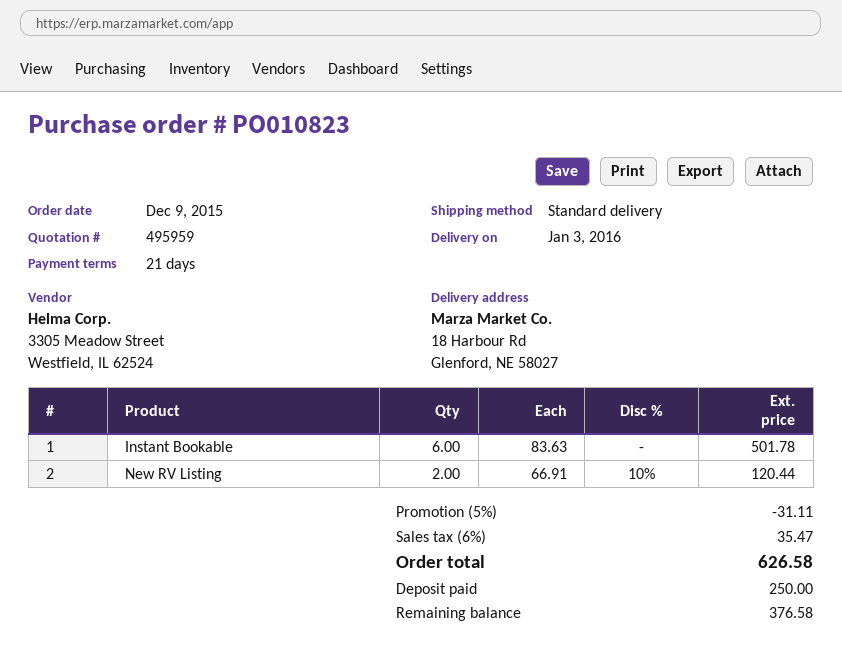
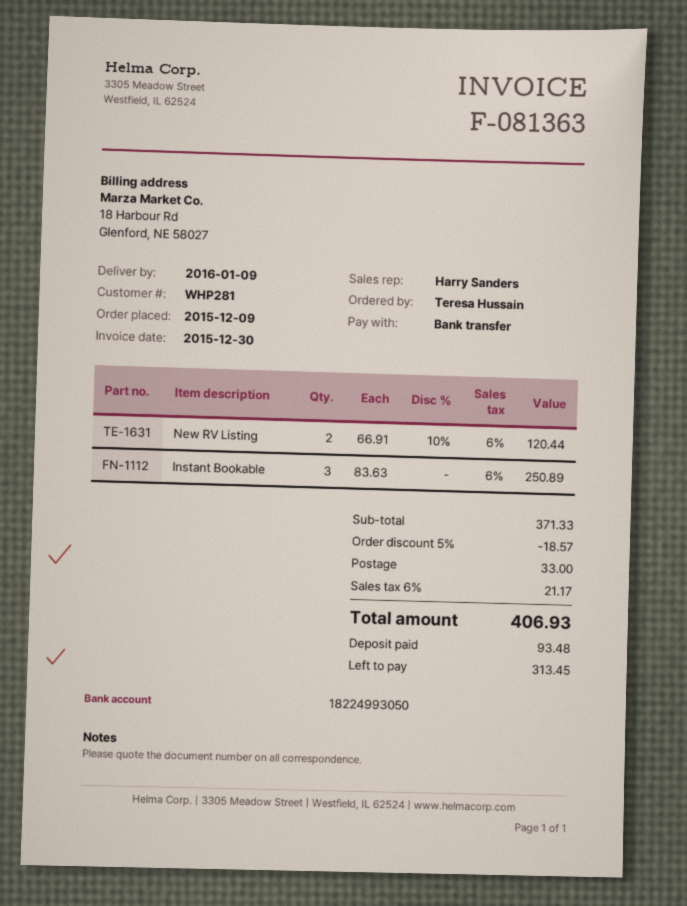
delivery date: 2016-01-03 -> 2016-01-09
Instant Bookable: 6 x 83.63 = 501.78 -> 3 x 83.63 = 250.89
discount: 5% = 31.11 -> 5% = 18.57
shipping: none -> 33.00
tax: 6% = 35.47 -> 6% = 21.17
total: 626.58 -> 406.93
deposit: 250.00 -> 93.48
balance: 376.58 -> 313.45

